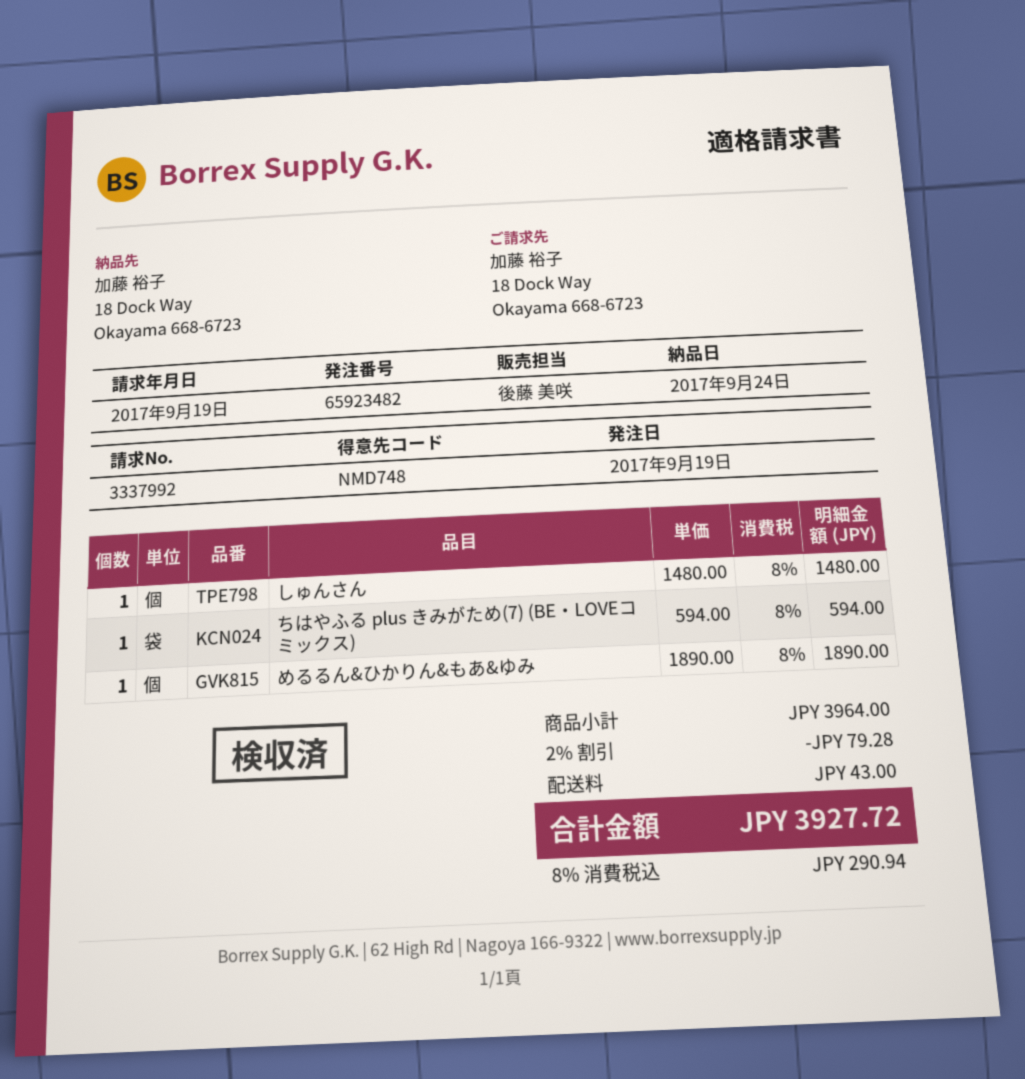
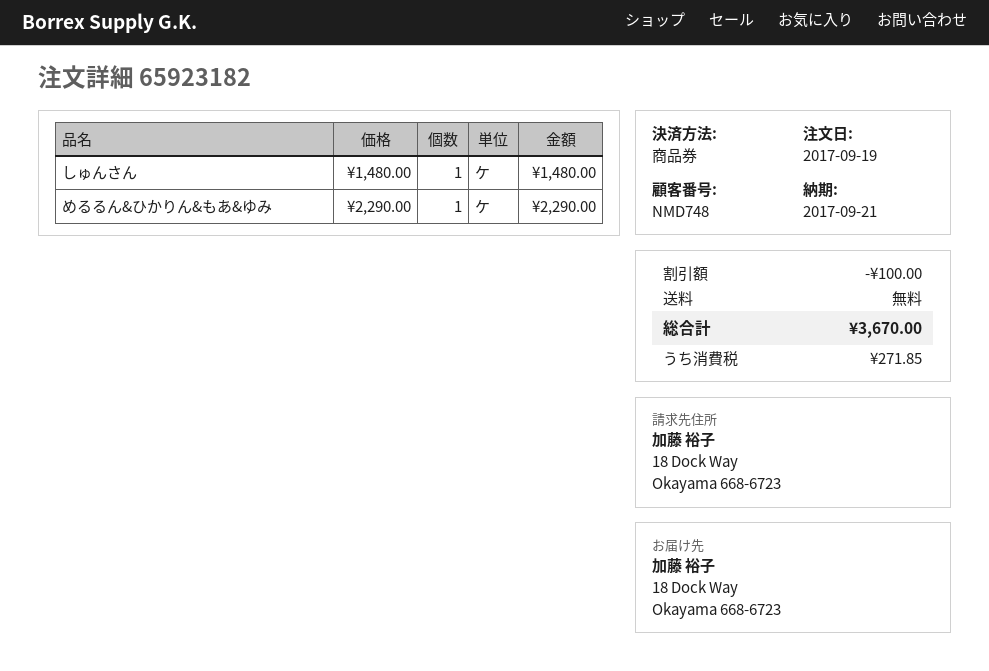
order number: 65923482 -> 65923182
delivery date: 2017-09-24 -> 2017-09-21
ちはやふる plus きみがため(7) (BE・LOVEコミックス): 1 x 594.00 = 594.00 -> none
めるるん&ひかりん&もあ&ゆみ: 1 x 1890.00 = 1890.00 -> 1 x 2290.00 = 2290.00
discount: 79.28 -> 100.00
shipping: 43.00 -> 0.00
tax: 290.94 -> 271.85
total: 3927.72 -> 3670.00

